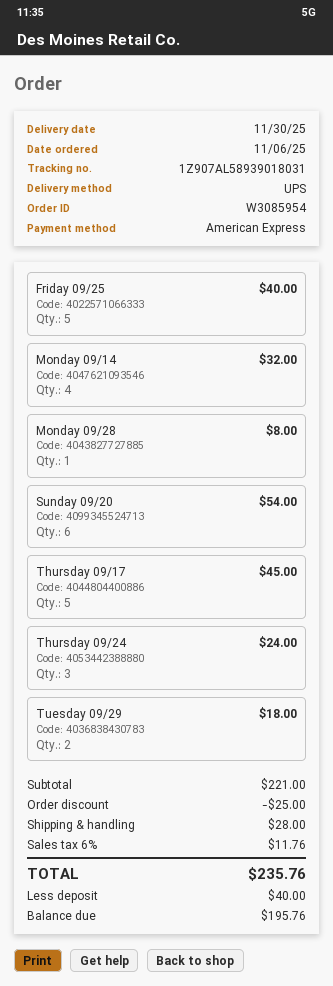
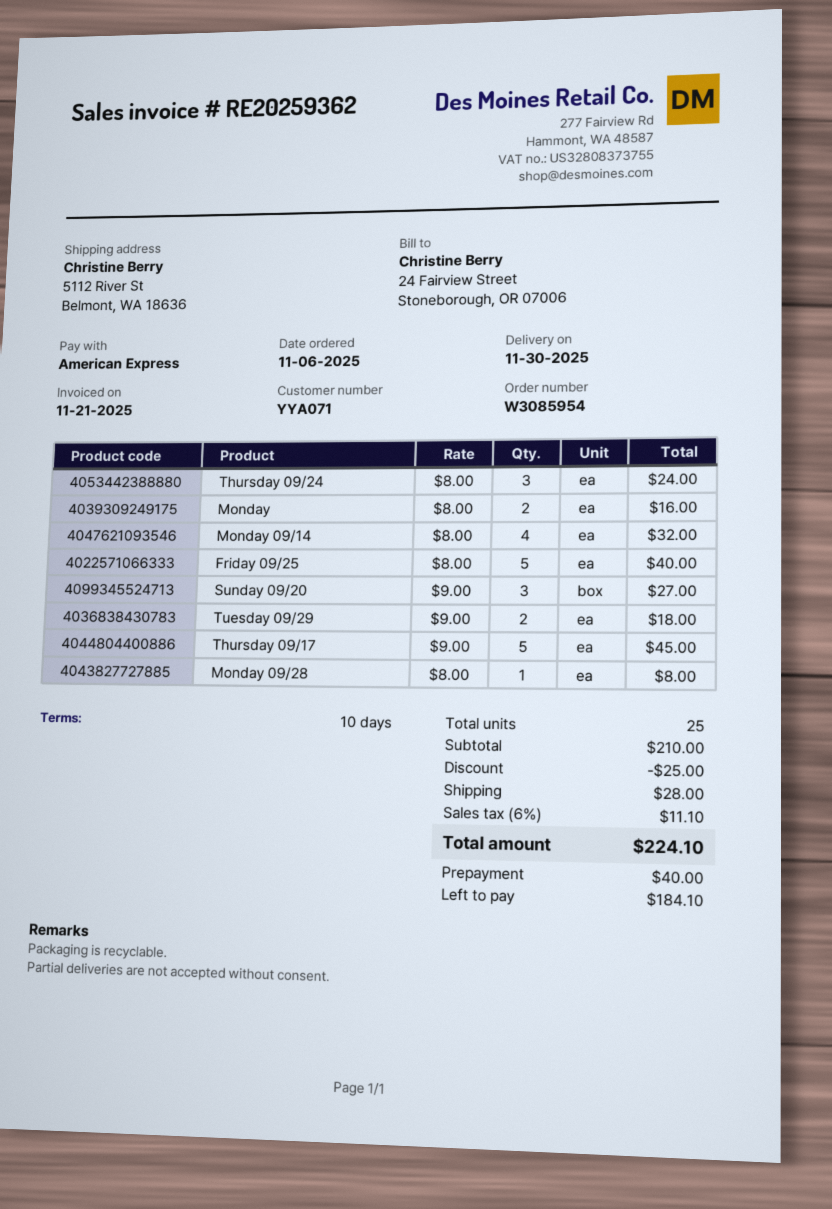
Sunday 09/20: 6 for 54.00 -> 3 for 27.00
Monday: none -> 2 for 16.00
subtotal: 221.00 -> 210.00
tax: 6% = 11.76 -> 6% = 11.10
total: 235.76 -> 224.10
balance: 195.76 -> 184.10

